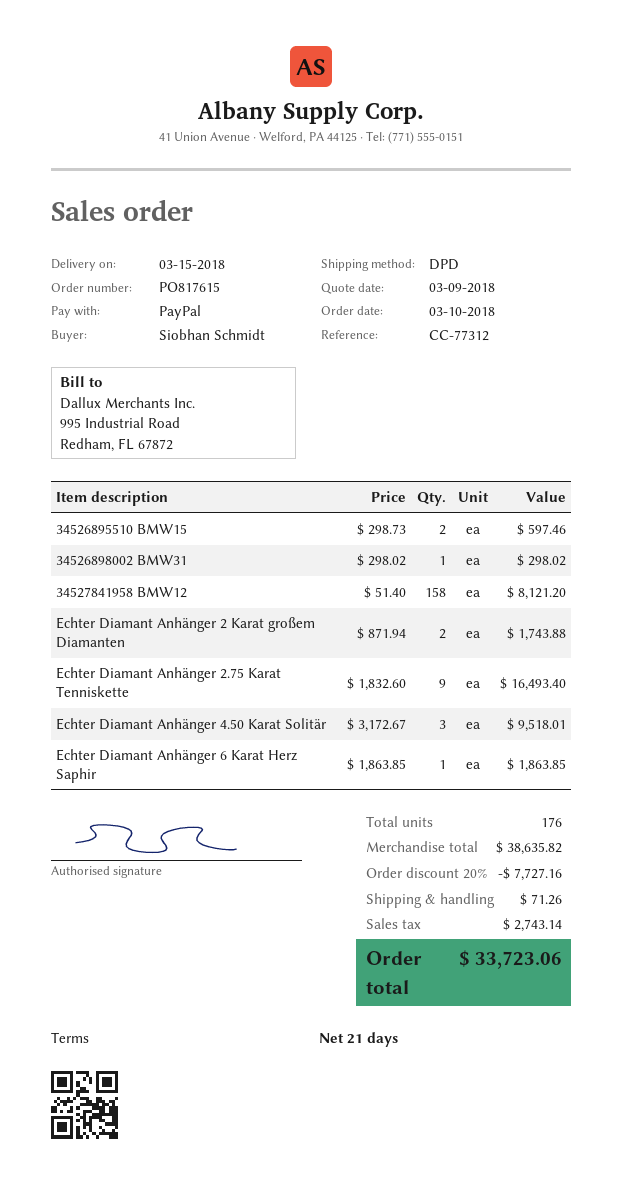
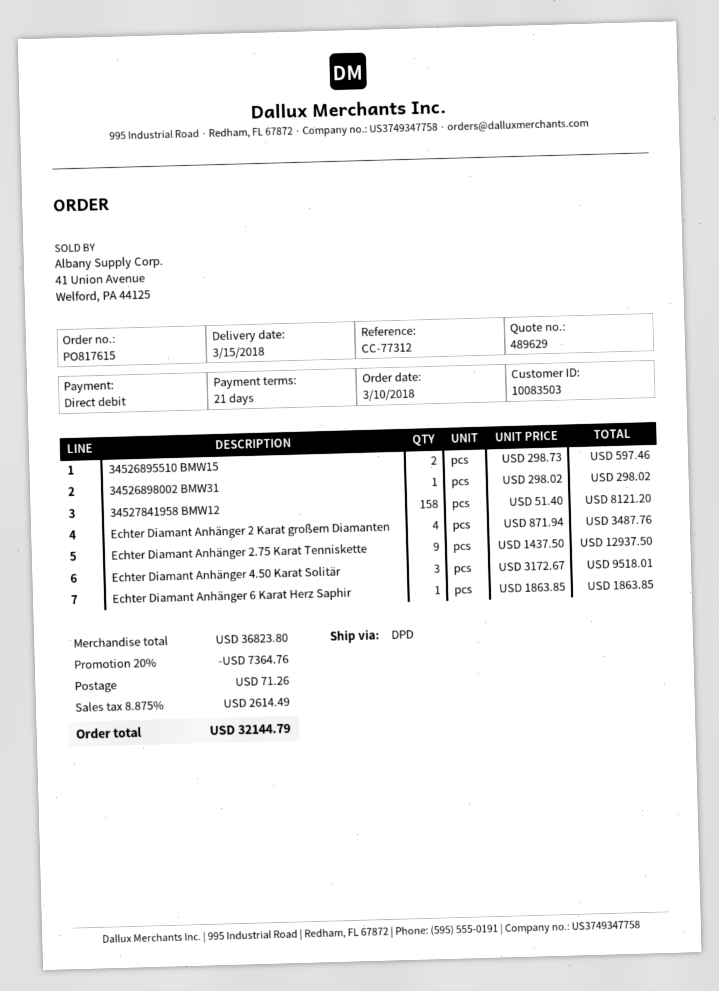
payment method: PayPal -> direct debit
Echter Diamant Anhänger 2 Karat großem Diamanten: 2 x 871.94 = 1743.88 -> 4 x 871.94 = 3487.76
Echter Diamant Anhänger 2.75 Karat Tenniskette: 9 x 1832.60 = 16493.40 -> 9 x 1437.50 = 12937.50
subtotal: 38635.82 -> 36823.80
discount: 20% = 7727.16 -> 20% = 7364.76
tax: 2743.14 -> 2614.49
total: 33723.06 -> 32144.79

